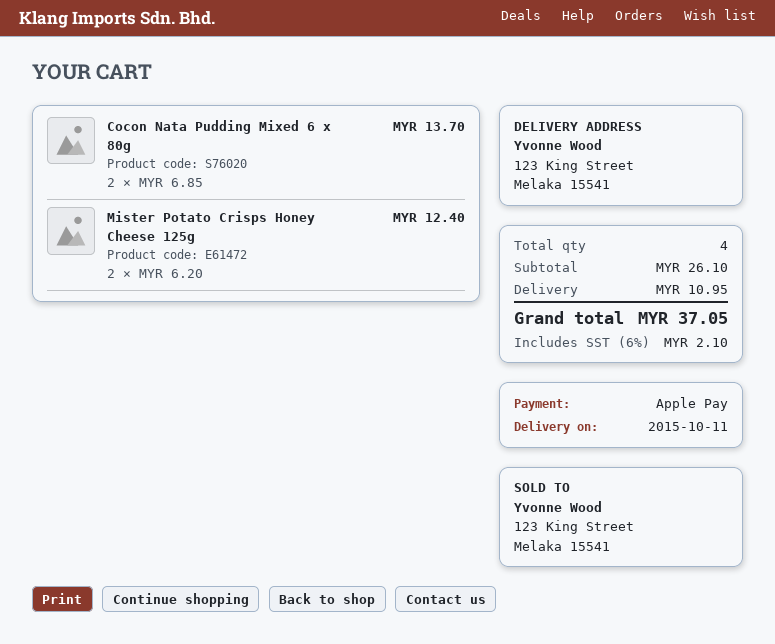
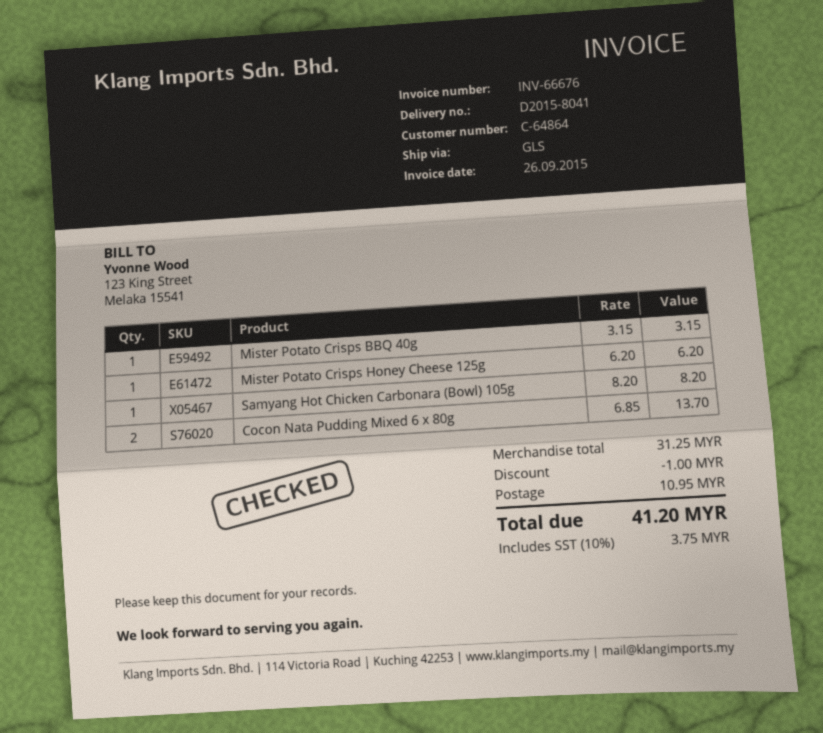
Mister Potato Crisps Honey Cheese 125g: 2 x 6.20 = 12.40 -> 1 x 6.20 = 6.20
Mister Potato Crisps BBQ 40g: none -> 1 x 3.15 = 3.15
Samyang Hot Chicken Carbonara (Bowl) 105g: none -> 1 x 8.20 = 8.20
subtotal: 26.10 -> 31.25
discount: none -> 1.00
tax: 6% = 2.10 -> 10% = 3.75
total: 37.05 -> 41.20

